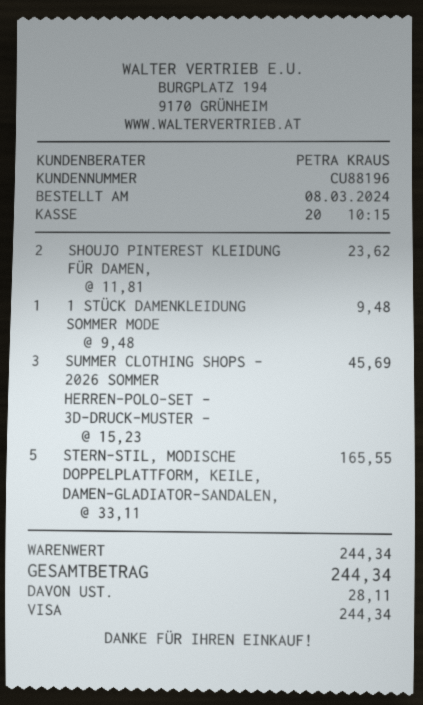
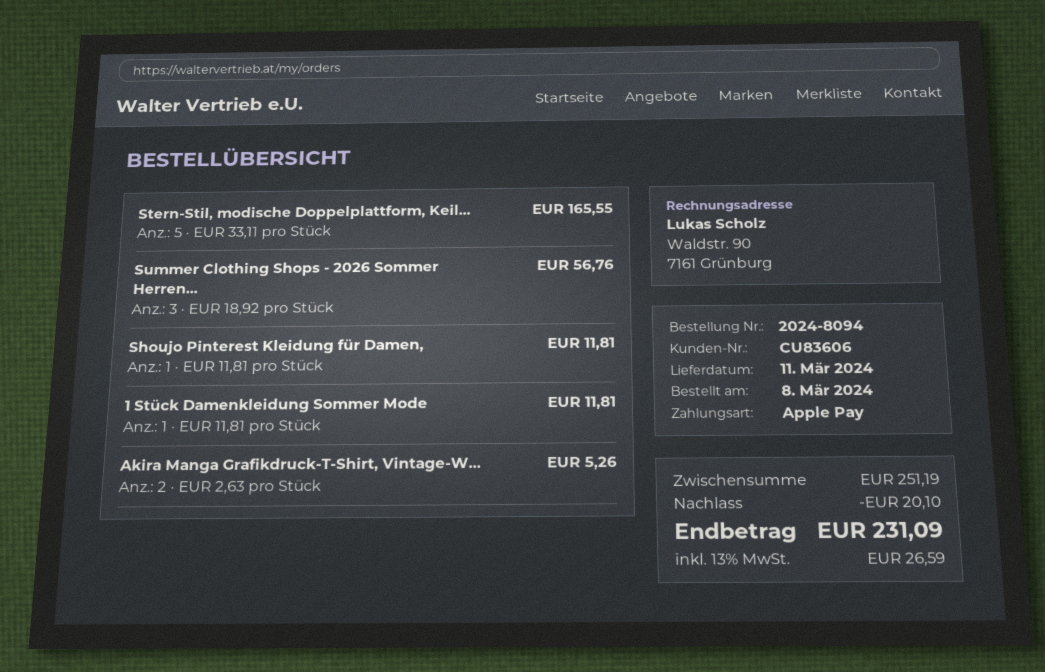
customer number: CU88196 -> CU83606
payment method: Visa -> Apple Pay
SHOUJO PINTEREST KLEIDUNG FÜR DAMEN,: 2 x 11.81 = 23.62 -> 1 x 11.81 = 11.81
1 STÜCK DAMENKLEIDUNG SOMMER MODE: 1 x 9.48 = 9.48 -> 1 x 11.81 = 11.81
SUMMER CLOTHING SHOPS - 2026 SOMMER HERREN-POLO-SET - 3D-DRUCK-MUSTER -: 3 x 15.23 = 45.69 -> 3 x 18.92 = 56.76
Akira Manga Grafikdruck-T-Shirt, Vintage-W...: none -> 2 x 2.63 = 5.26
subtotal: 244.34 -> 251.19
discount: none -> 20.10
tax: 28.11 -> 26.59
total: 244.34 -> 231.09

